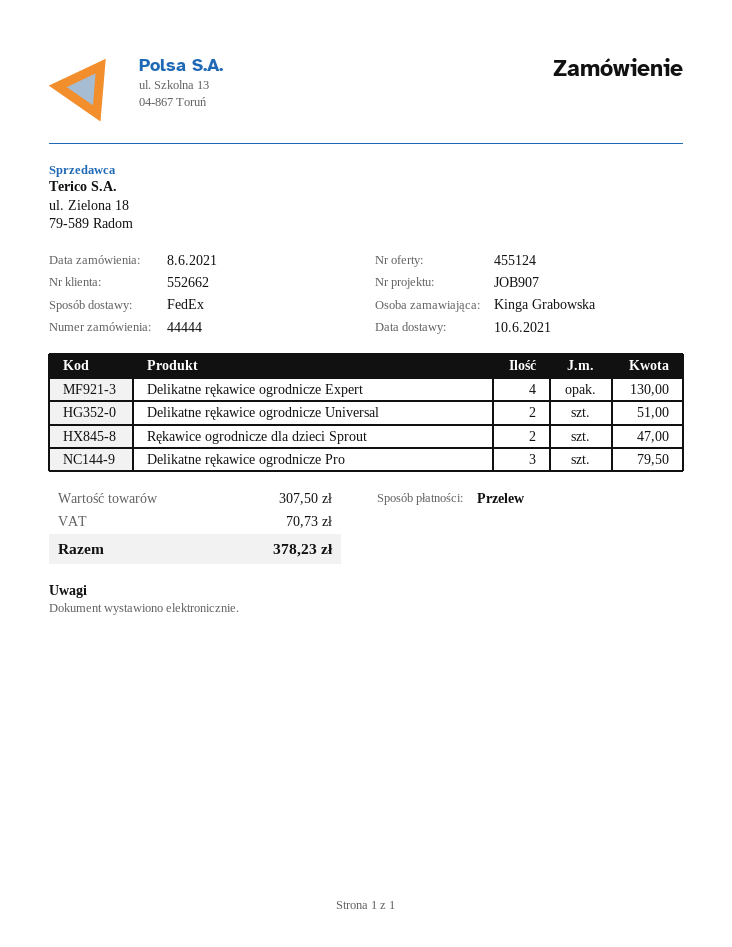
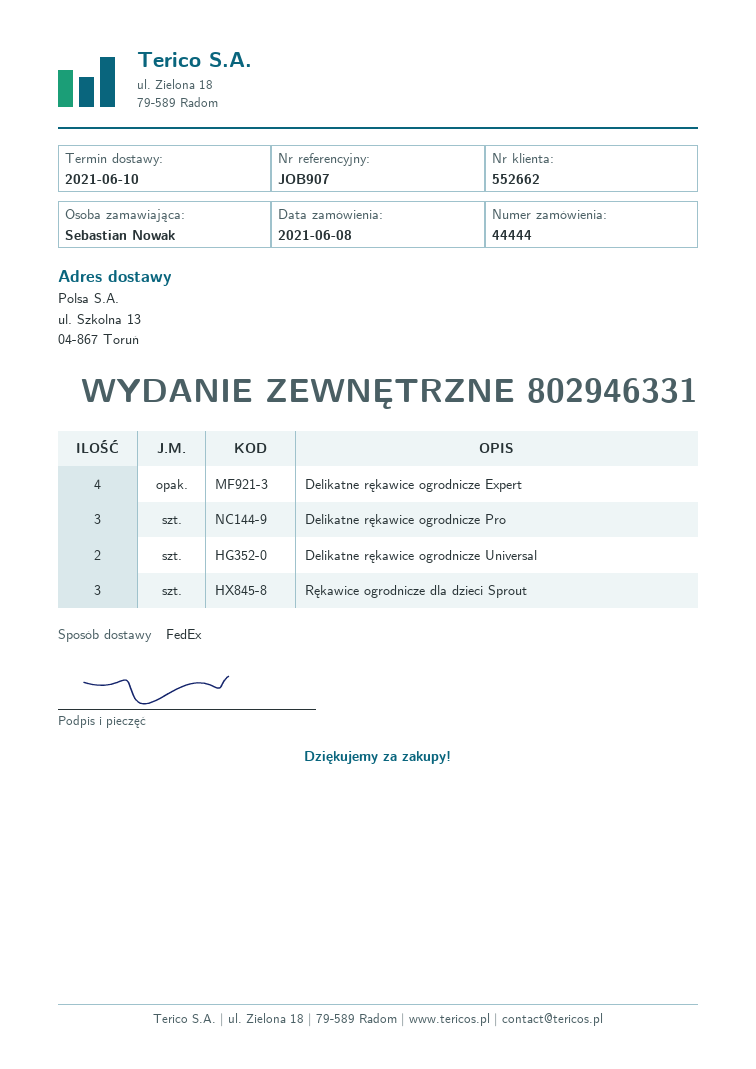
ordered by: Kinga Grabowska -> Sebastian Nowak
Rękawice ogrodnicze dla dzieci Sprout: 2 -> 3

